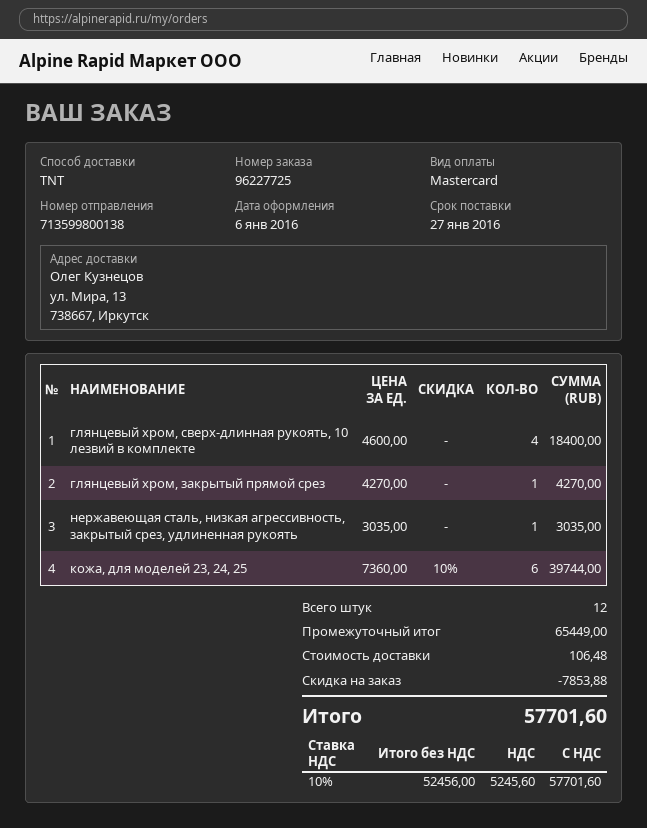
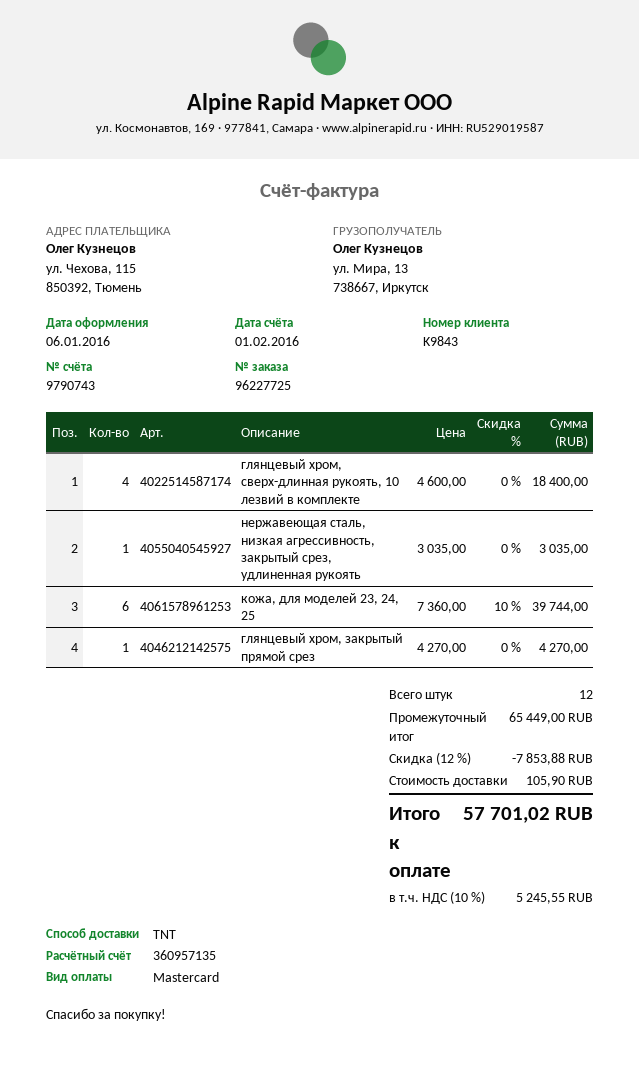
shipping: 106.48 -> 105.90
tax: 10% = 5245.60 -> 10% = 5245.55
total: 57701.60 -> 57701.02

